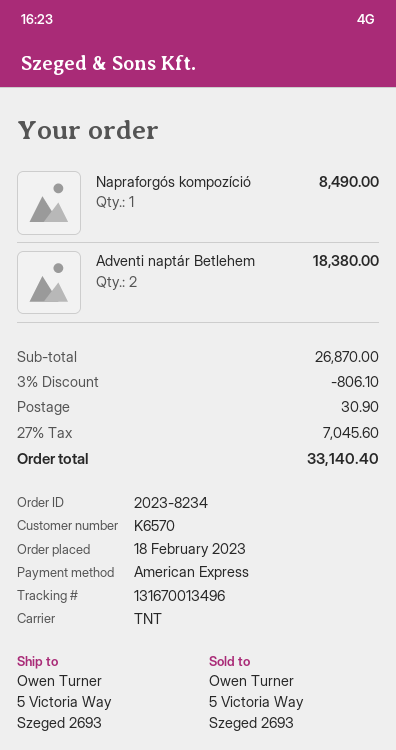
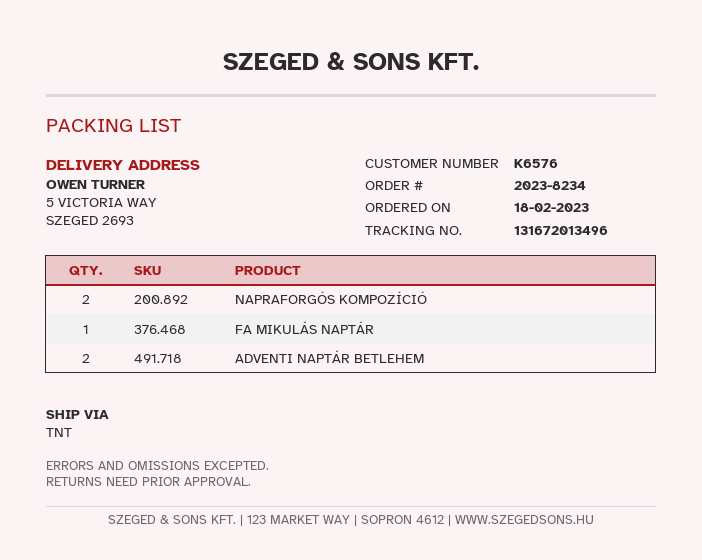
customer number: K6570 -> K6576
tracking number: 131670013496 -> 131672013496
Napraforgós kompozíció: 1 -> 2
FA MIKULÁS NAPTÁR: none -> 1

